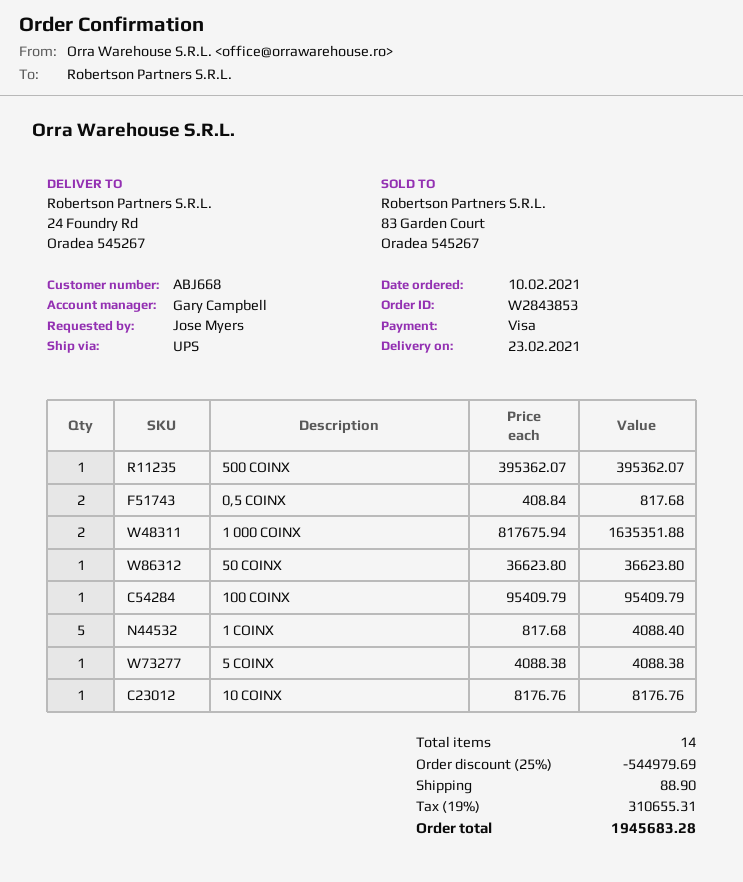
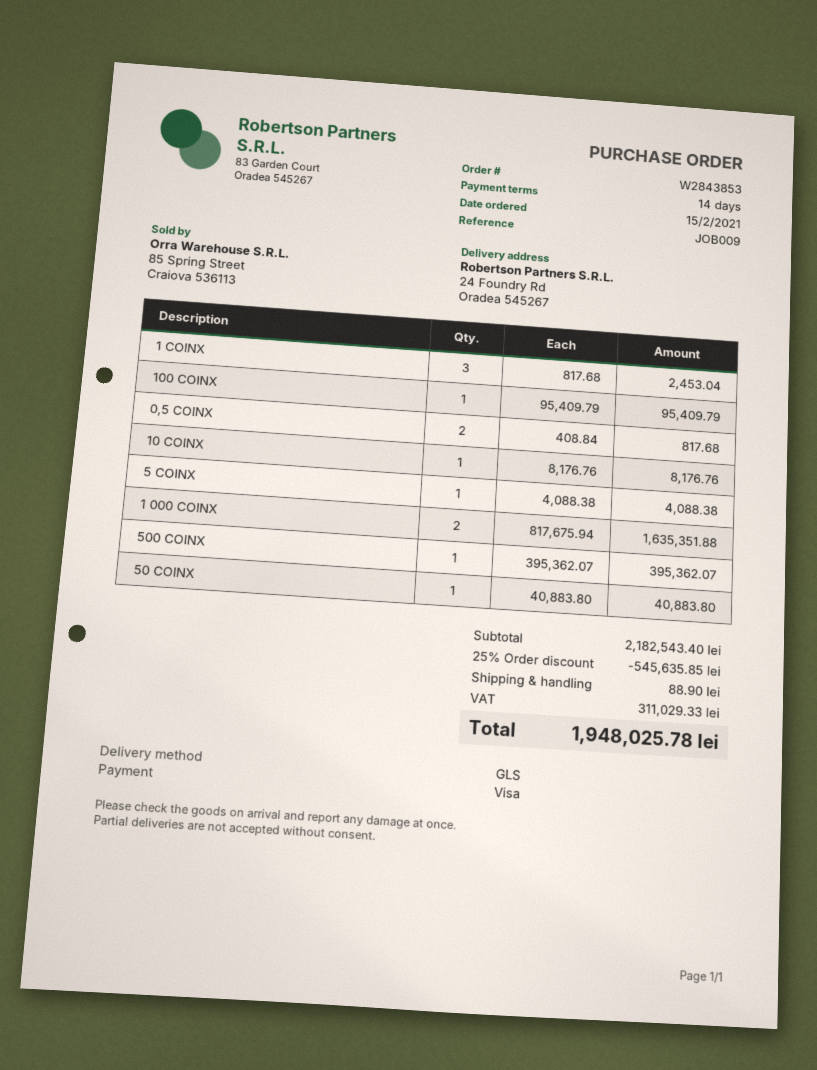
order date: 2021-02-10 -> 2021-02-15
shipping method: UPS -> GLS
50 COINX: 1 x 36623.80 = 36623.80 -> 1 x 40883.80 = 40883.80
1 COINX: 5 x 817.68 = 4088.40 -> 3 x 817.68 = 2453.04
discount: 25% = 544979.69 -> 25% = 545635.85
tax: 310655.31 -> 311029.33
total: 1945683.28 -> 1948025.78

